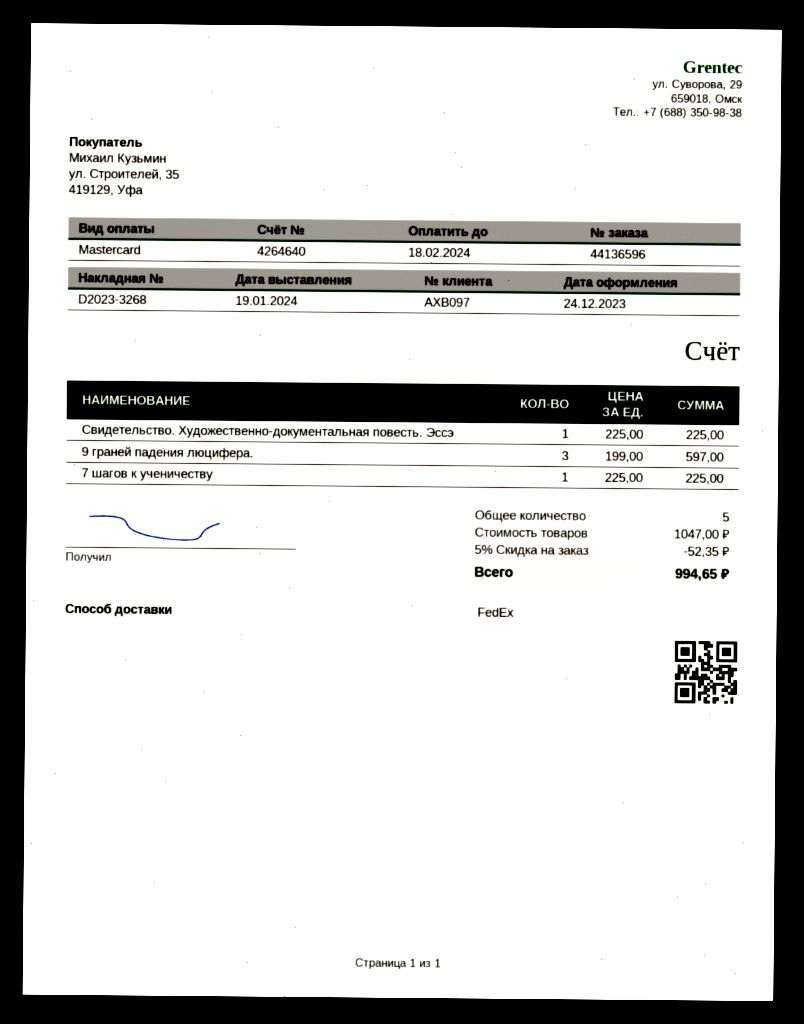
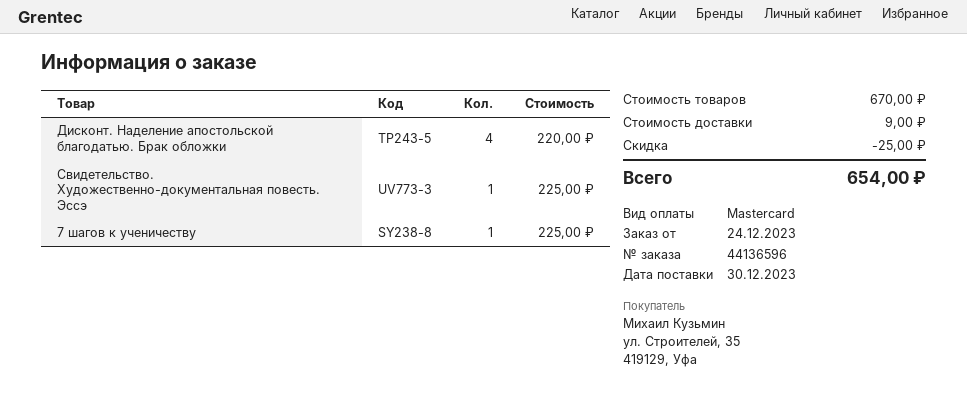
9 граней падения люцифера.: 3 for 597.00 -> none
Дисконт. Наделение апостольской благодатью. Брак обложки: none -> 4 for 220.00
subtotal: 1047.00 -> 670.00
discount: 52.35 -> 25.00
shipping: none -> 9.00
total: 994.65 -> 654.00

